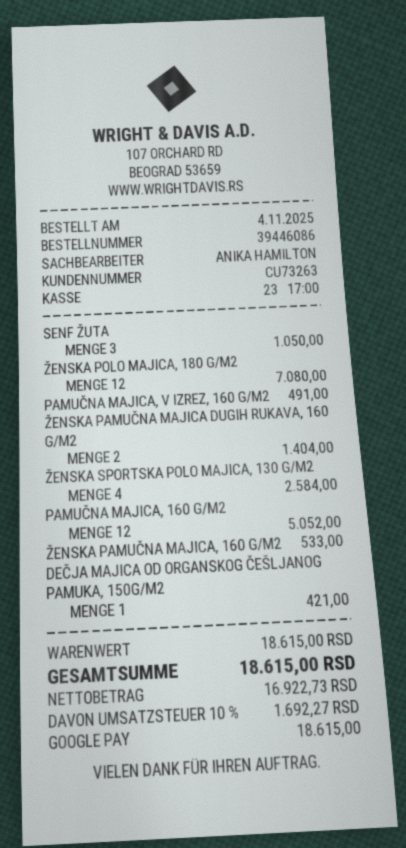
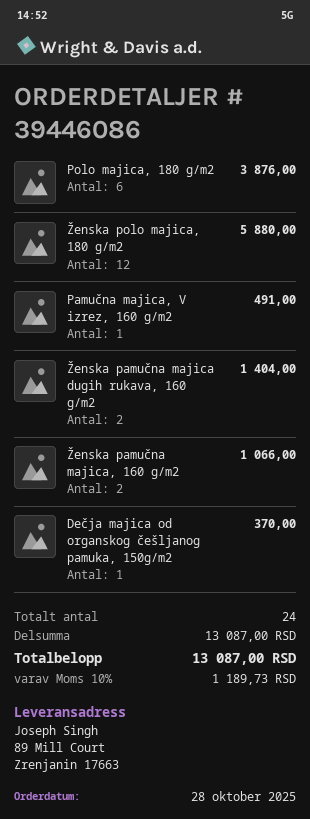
order date: 2025-11-04 -> 2025-10-28
SENF ŽUTA: 3 for 1050.00 -> none
ŽENSKA POLO MAJICA, 180 G/M2: 12 for 7080.00 -> 12 for 5880.00
ŽENSKA SPORTSKA POLO MAJICA, 130 G/M2: 4 for 2584.00 -> none
PAMUČNA MAJICA, 160 G/M2: 12 for 5052.00 -> none
ŽENSKA PAMUČNA MAJICA, 160 G/M2: 1 for 533.00 -> 2 for 1066.00
DEČJA MAJICA OD ORGANSKOG ČEŠLJANOG PAMUKA, 150G/M2: 1 for 421.00 -> 1 for 370.00
Polo majica, 180 g/m2: none -> 6 for 3876.00
subtotal: 18615.00 -> 13087.00
tax: 10% = 1692.27 -> 10% = 1189.73
total: 18615.00 -> 13087.00

